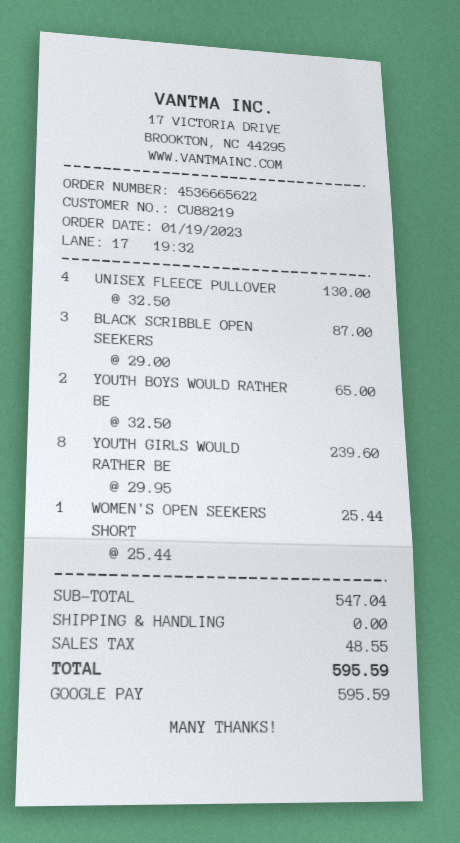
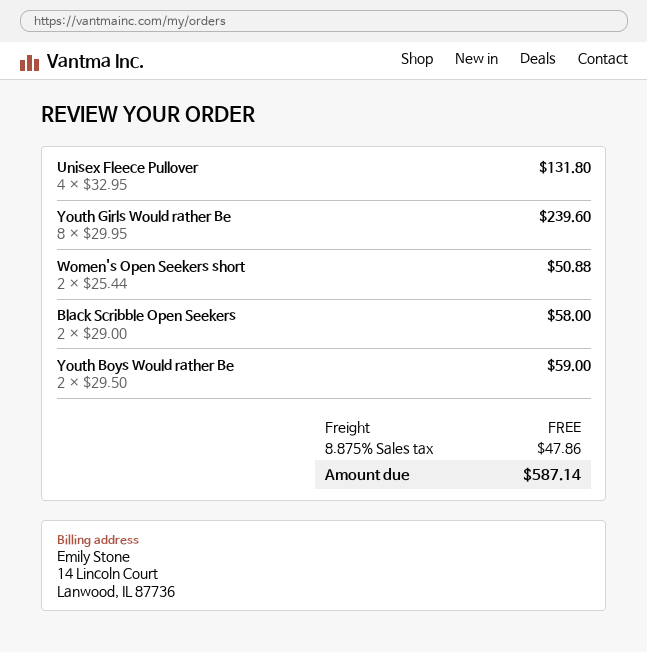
UNISEX FLEECE PULLOVER: 4 x 32.50 = 130.00 -> 4 x 32.95 = 131.80
BLACK SCRIBBLE OPEN SEEKERS: 3 x 29.00 = 87.00 -> 2 x 29.00 = 58.00
YOUTH BOYS WOULD RATHER BE: 2 x 32.50 = 65.00 -> 2 x 29.50 = 59.00
WOMEN'S OPEN SEEKERS SHORT: 1 x 25.44 = 25.44 -> 2 x 25.44 = 50.88
tax: 48.55 -> 47.86
total: 595.59 -> 587.14

